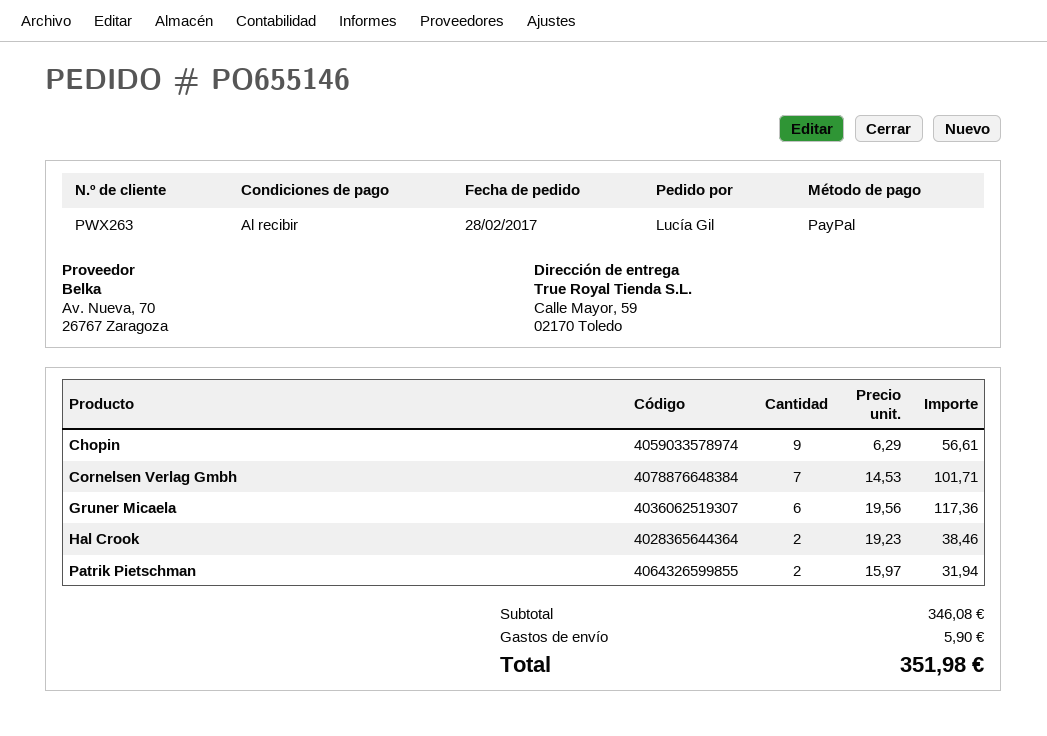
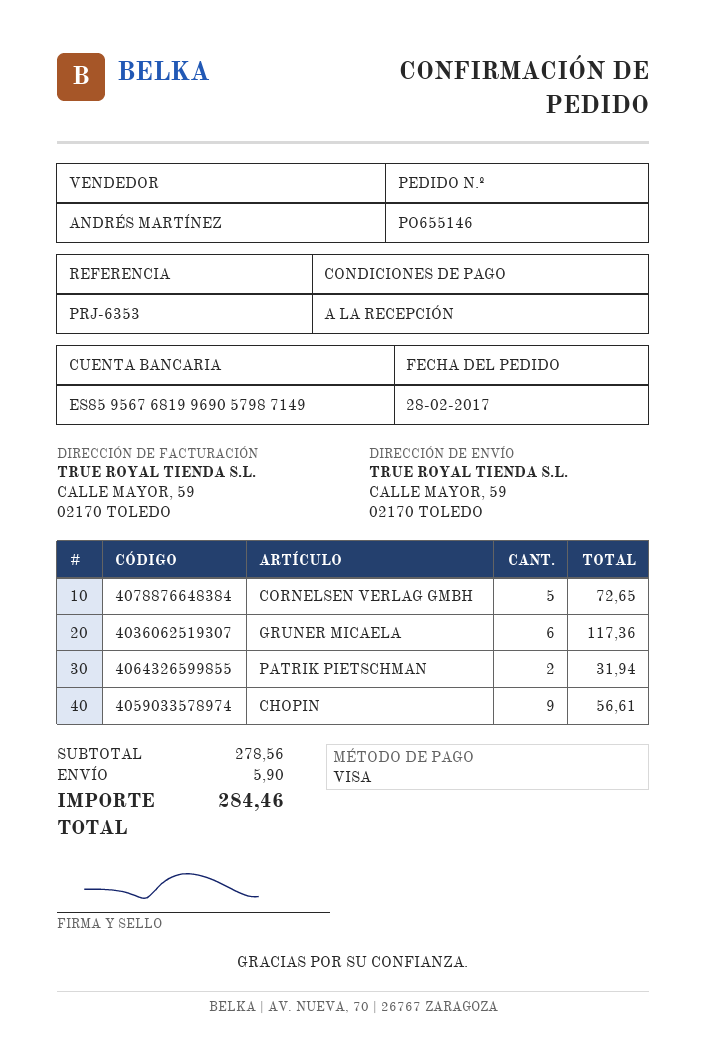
payment method: PayPal -> Visa
Cornelsen Verlag Gmbh: 7 for 101.71 -> 5 for 72.65
Hal Crook: 2 for 38.46 -> none
subtotal: 346.08 -> 278.56
total: 351.98 -> 284.46

